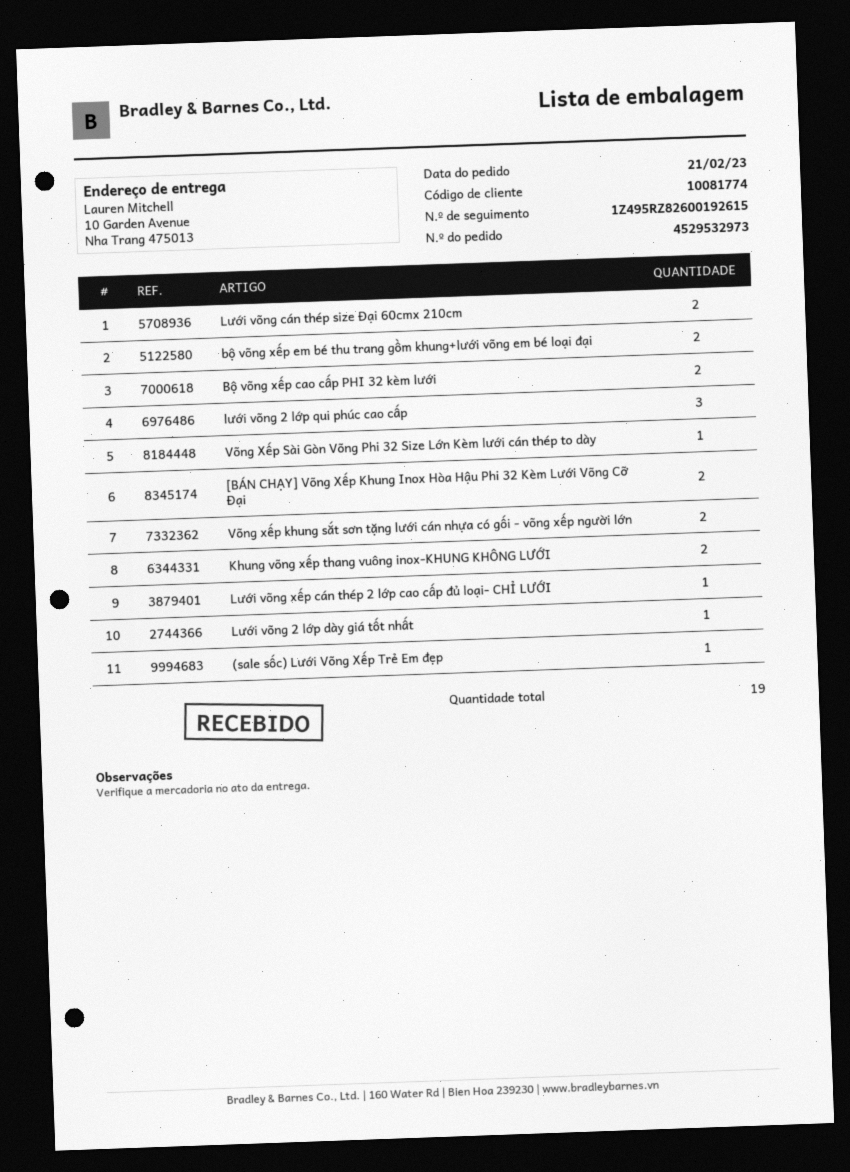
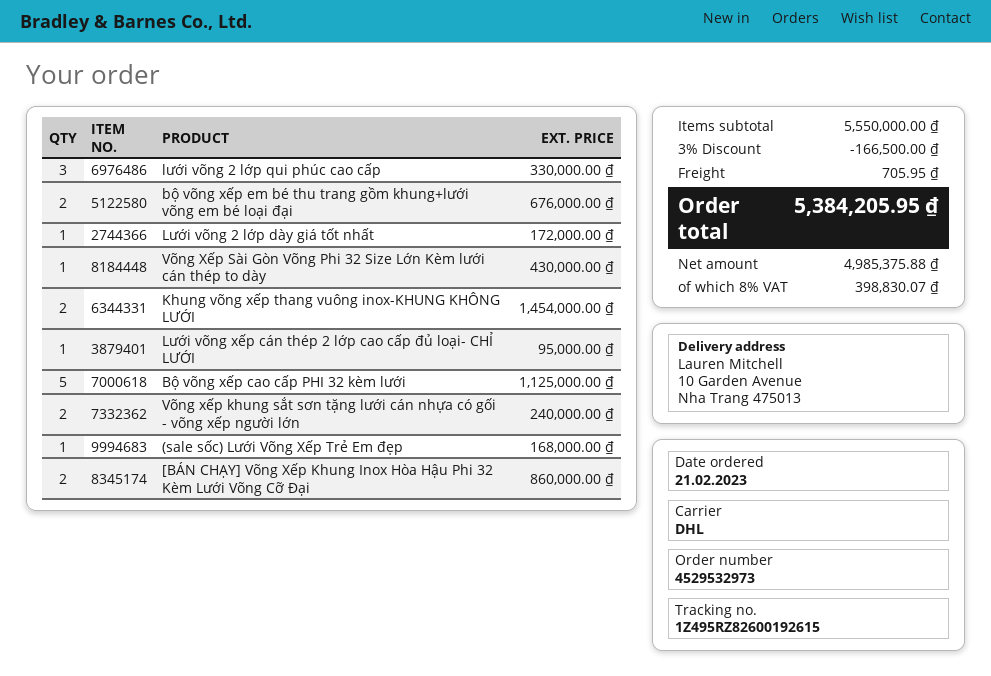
Lưới võng cán thép size Đại 60cmx 210cm: 2 -> none
Bộ võng xếp cao cấp PHI 32 kèm lưới: 2 -> 5

